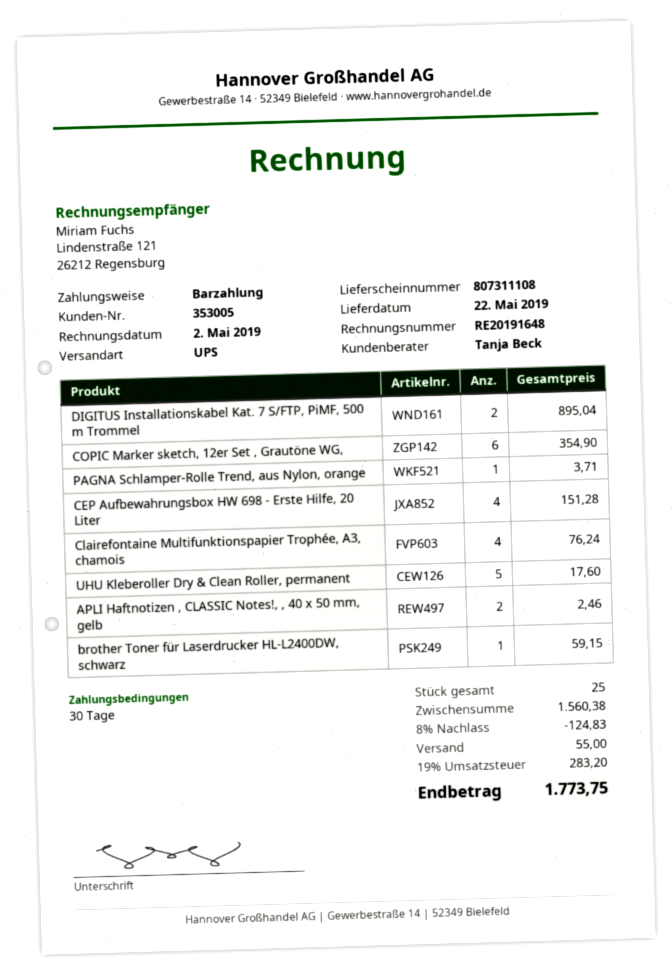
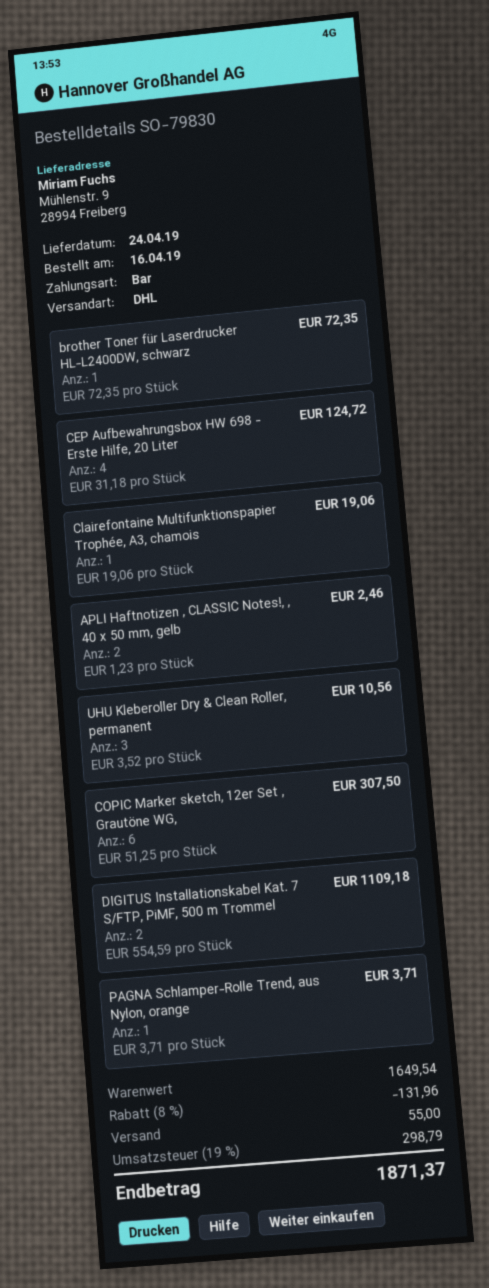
delivery date: 2019-05-22 -> 2019-04-24
shipping method: UPS -> DHL
DIGITUS Installationskabel Kat. 7 S/FTP, PiMF, 500 m Trommel: 2 for 895.04 -> 2 for 1109.18
COPIC Marker sketch, 12er Set , Grautöne WG,: 6 for 354.90 -> 6 for 307.50
CEP Aufbewahrungsbox HW 698 - Erste Hilfe, 20 Liter: 4 for 151.28 -> 4 for 124.72
Clairefontaine Multifunktionspapier Trophée, A3, chamois: 4 for 76.24 -> 1 for 19.06
UHU Kleberoller Dry & Clean Roller, permanent: 5 for 17.60 -> 3 for 10.56
brother Toner für Laserdrucker HL-L2400DW, schwarz: 1 for 59.15 -> 1 for 72.35
subtotal: 1560.38 -> 1649.54
discount: 8% = 124.83 -> 8% = 131.96
tax: 19% = 283.20 -> 19% = 298.79
total: 1773.75 -> 1871.37

